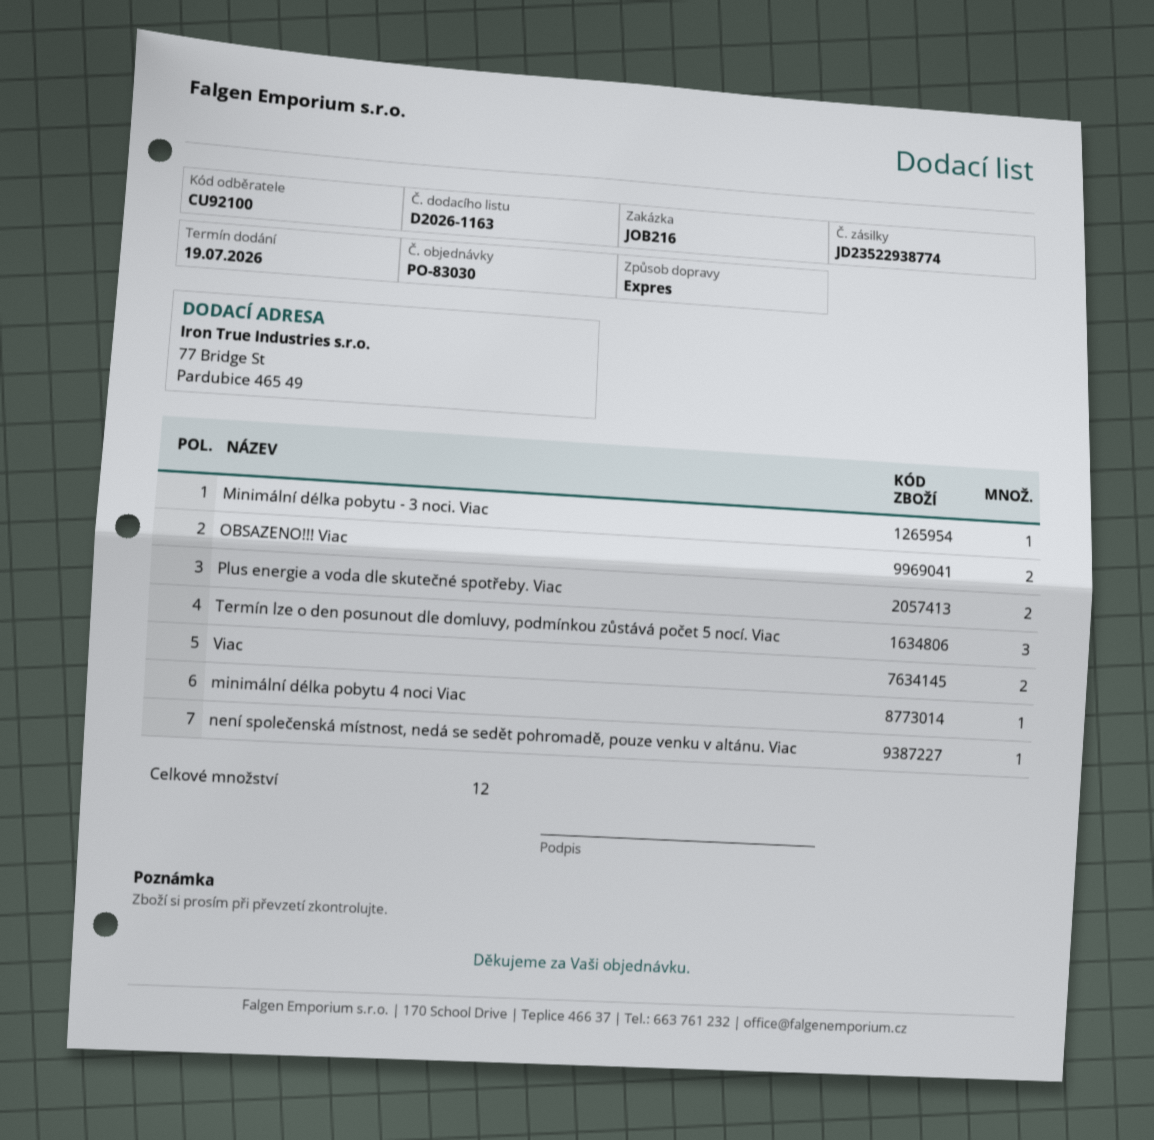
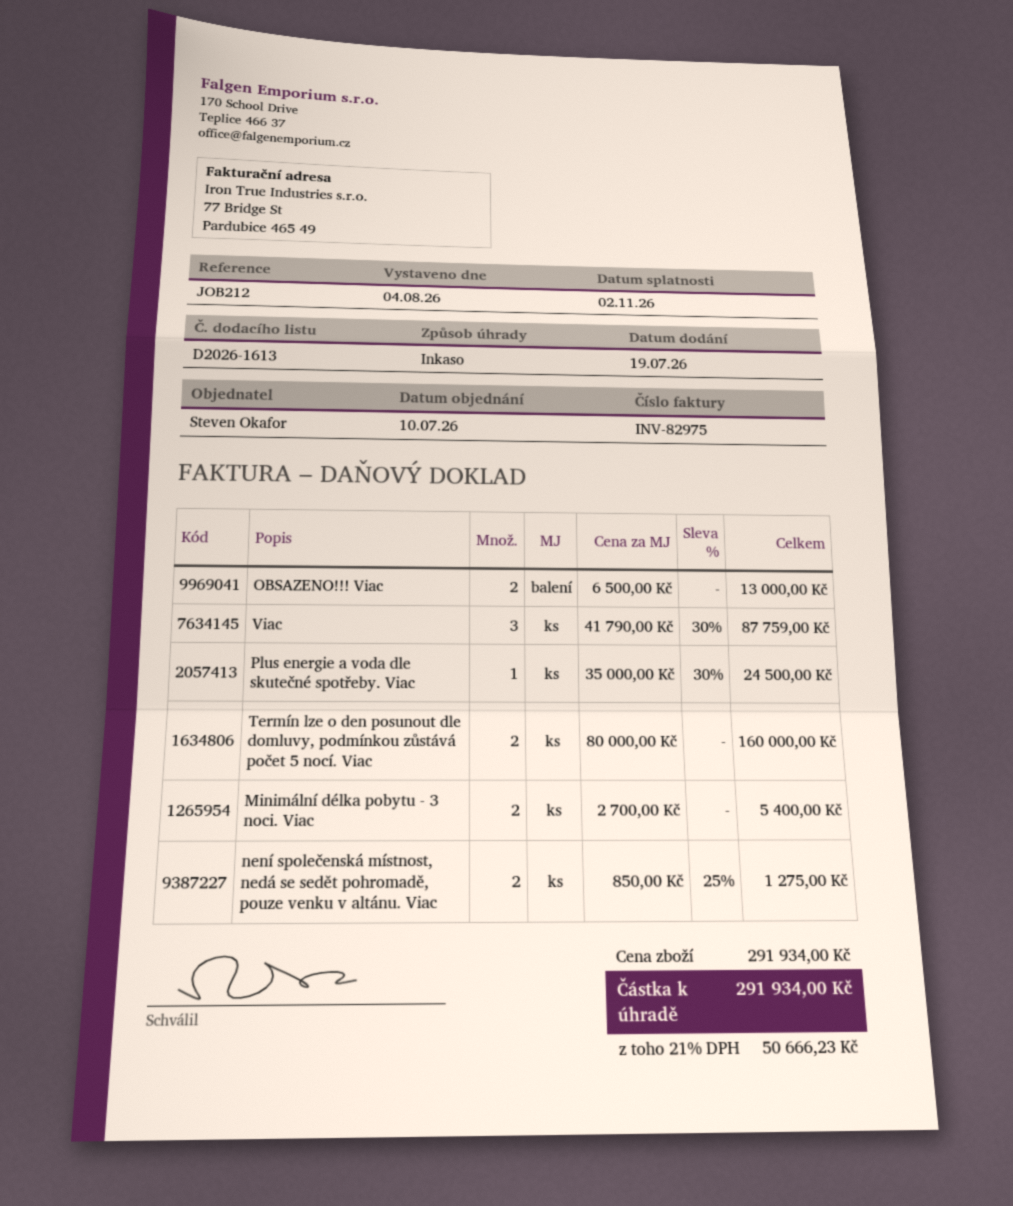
delivery note number: D2026-1163 -> D2026-1613
reference: JOB216 -> JOB212
Minimální délka pobytu - 3 noci. Viac: 1 -> 2
Plus energie a voda dle skutečné spotřeby. Viac: 2 -> 1
Termín lze o den posunout dle domluvy, podmínkou zůstává počet 5 nocí. Viac: 3 -> 2
Viac: 2 -> 3
minimální délka pobytu 4 noci Viac: 1 -> none
není společenská místnost, nedá se sedět pohromadě, pouze venku v altánu. Viac: 1 -> 2

